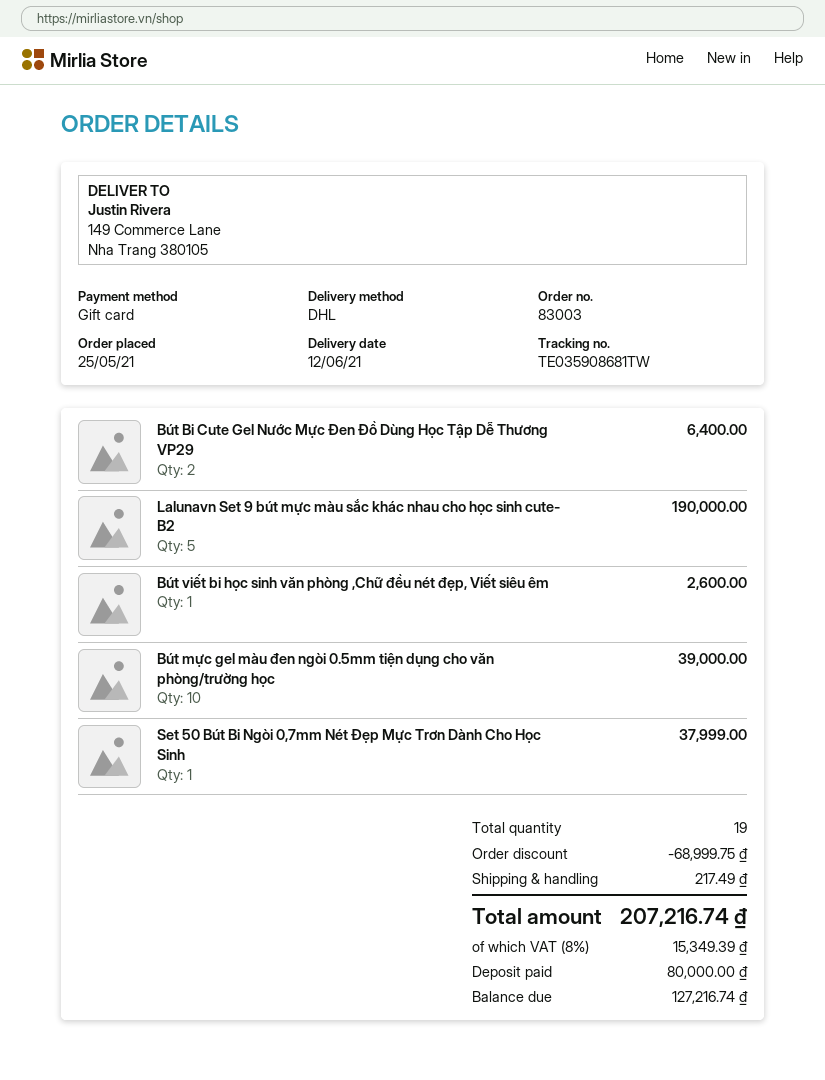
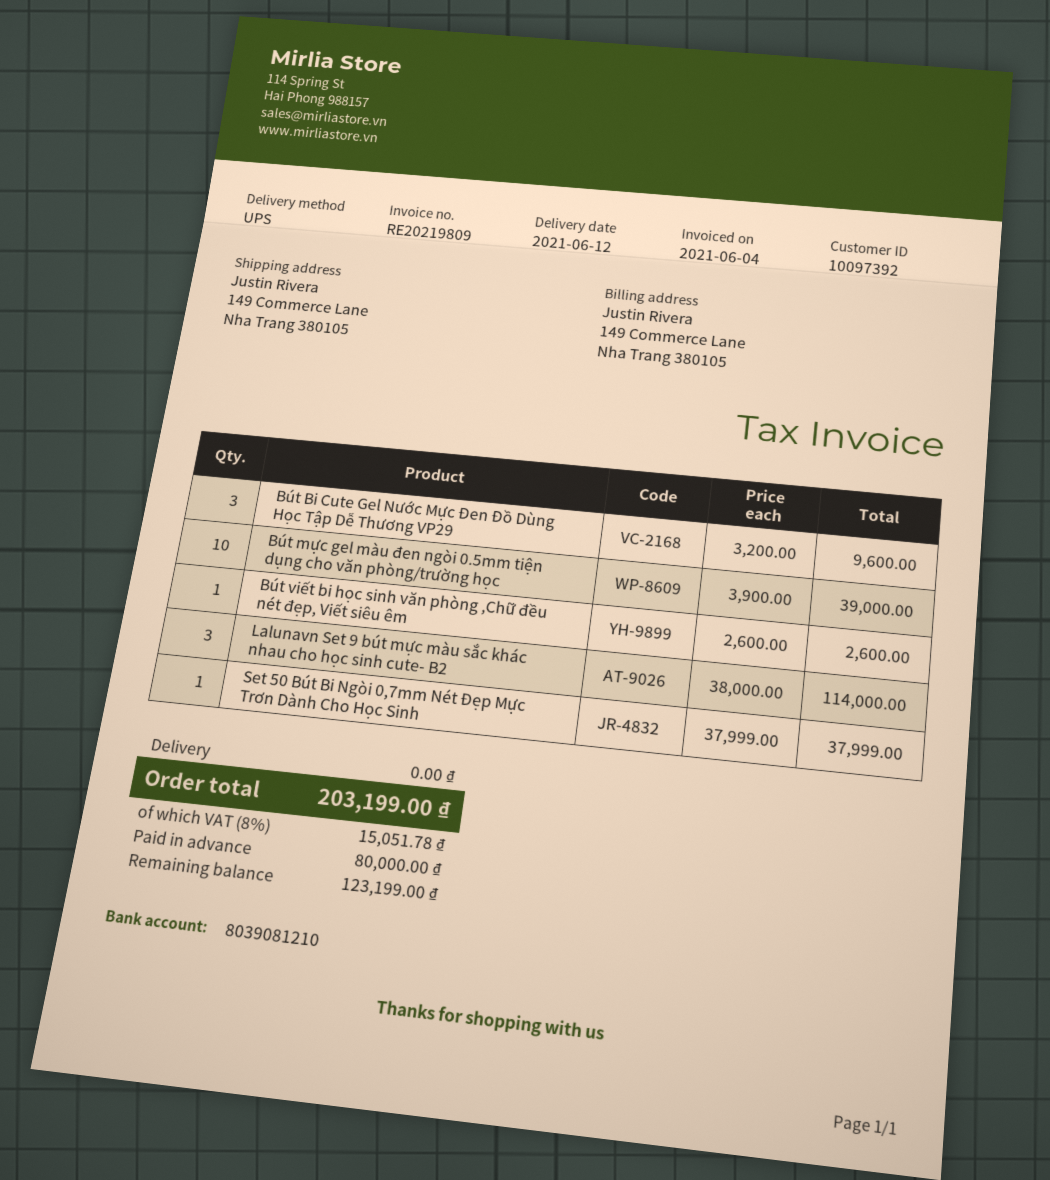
shipping method: DHL -> UPS
Bút Bi Cute Gel Nước Mực Đen Đồ Dùng Học Tập Dễ Thương VP29: 2 for 6400.00 -> 3 for 9600.00
Lalunavn Set 9 bút mực màu sắc khác nhau cho học sinh cute- B2: 5 for 190000.00 -> 3 for 114000.00
discount: 68999.75 -> none
shipping: 217.49 -> 0.00
tax: 8% = 15349.39 -> 8% = 15051.78
total: 207216.74 -> 203199.00
balance: 127216.74 -> 123199.00

